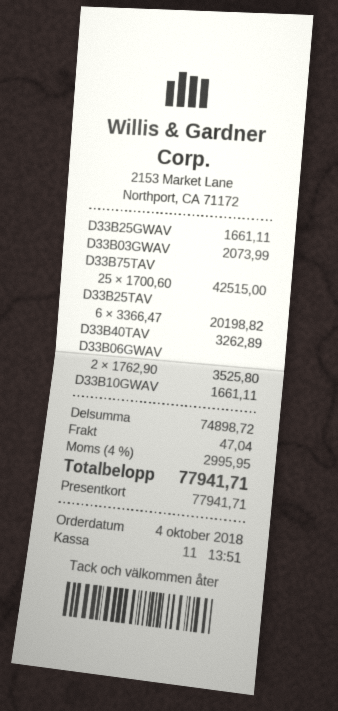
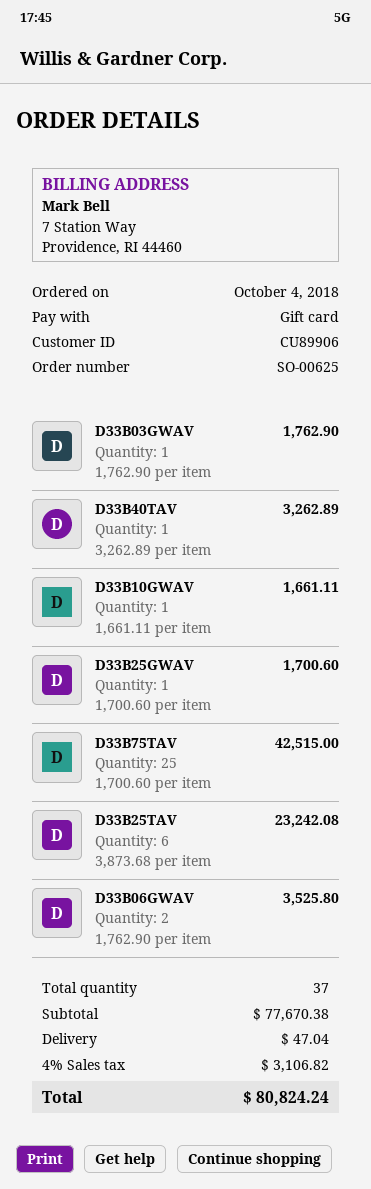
D33B25GWAV: 1 x 1661.11 = 1661.11 -> 1 x 1700.60 = 1700.60
D33B03GWAV: 1 x 2073.99 = 2073.99 -> 1 x 1762.90 = 1762.90
D33B25TAV: 6 x 3366.47 = 20198.82 -> 6 x 3873.68 = 23242.08
subtotal: 74898.72 -> 77670.38
tax: 4% = 2995.95 -> 4% = 3106.82
total: 77941.71 -> 80824.24

